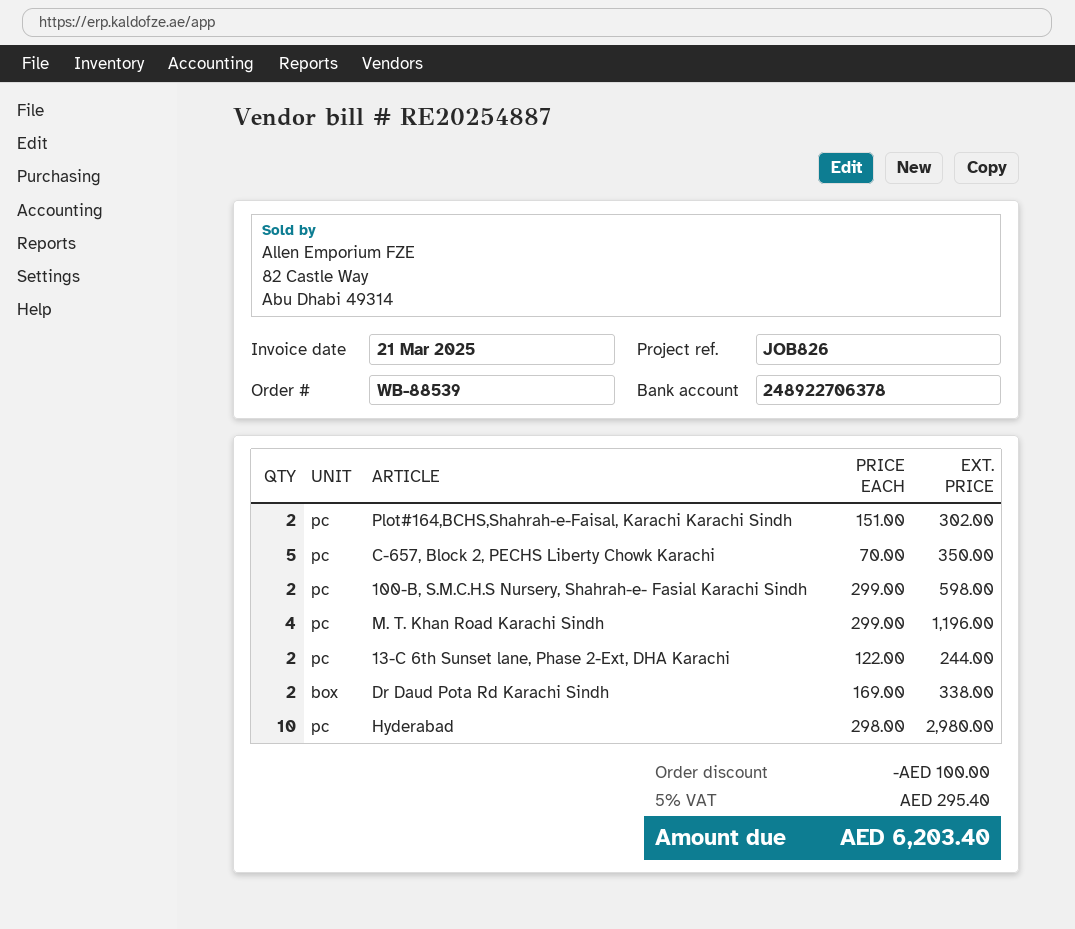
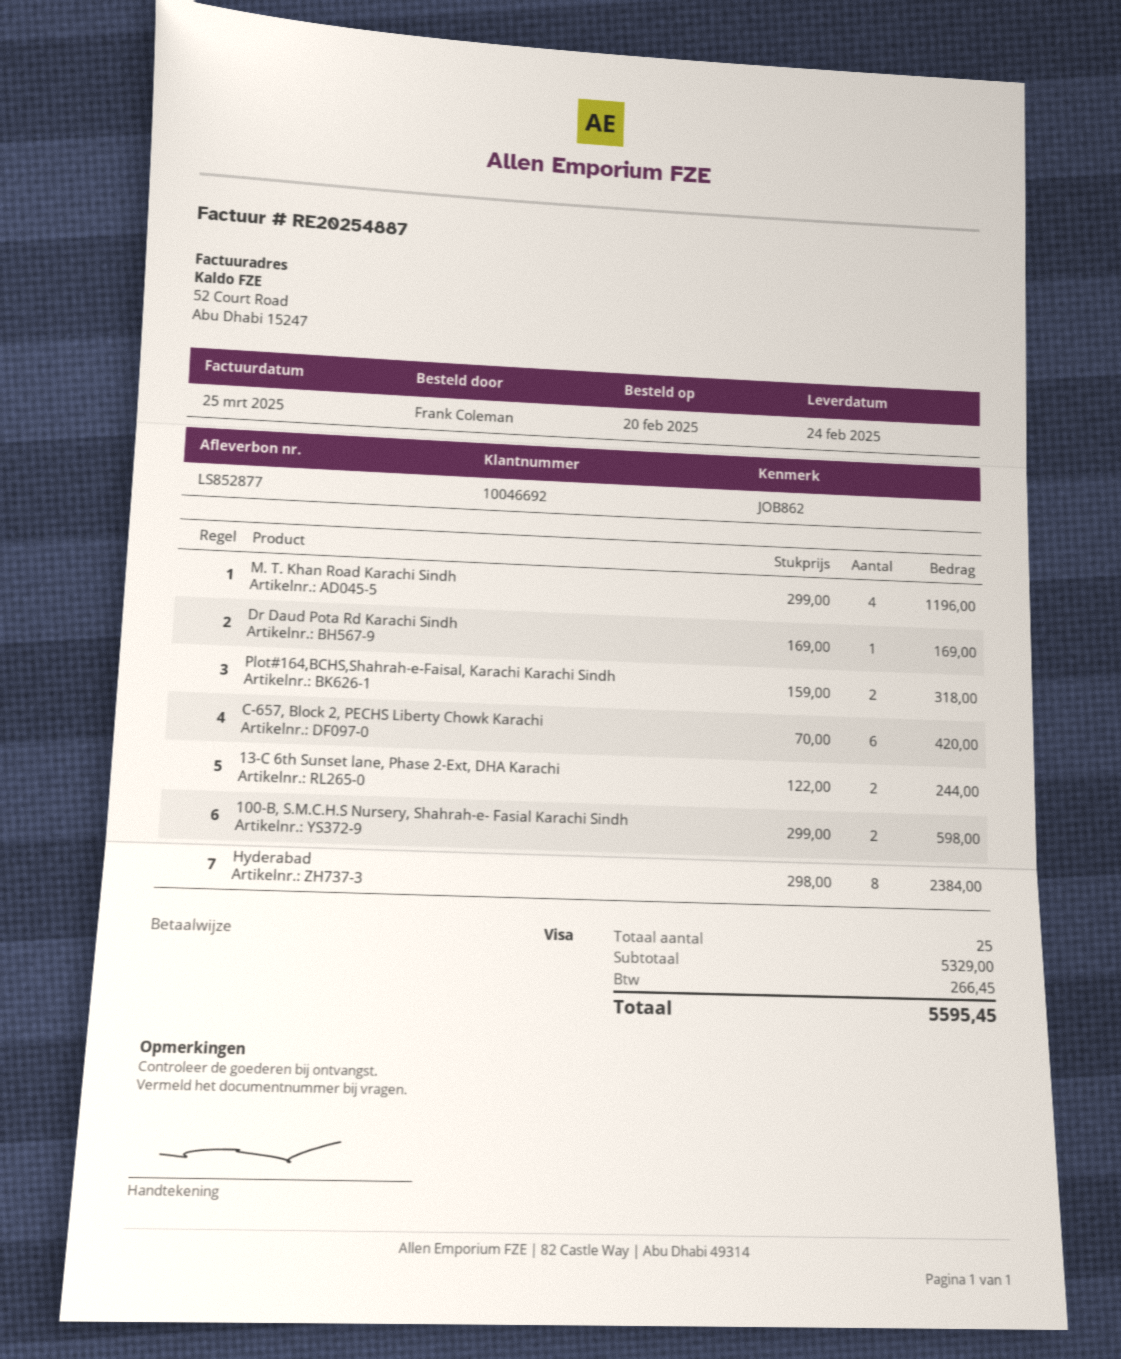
invoice date: 2025-03-21 -> 2025-03-25
reference: JOB826 -> JOB862
Plot#164,BCHS,Shahrah-e-Faisal, Karachi Karachi Sindh: 2 x 151.00 = 302.00 -> 2 x 159.00 = 318.00
C-657, Block 2, PECHS Liberty Chowk Karachi: 5 x 70.00 = 350.00 -> 6 x 70.00 = 420.00
Dr Daud Pota Rd Karachi Sindh: 2 x 169.00 = 338.00 -> 1 x 169.00 = 169.00
Hyderabad: 10 x 298.00 = 2980.00 -> 8 x 298.00 = 2384.00
discount: 100.00 -> none
tax: 295.40 -> 266.45
total: 6203.40 -> 5595.45

